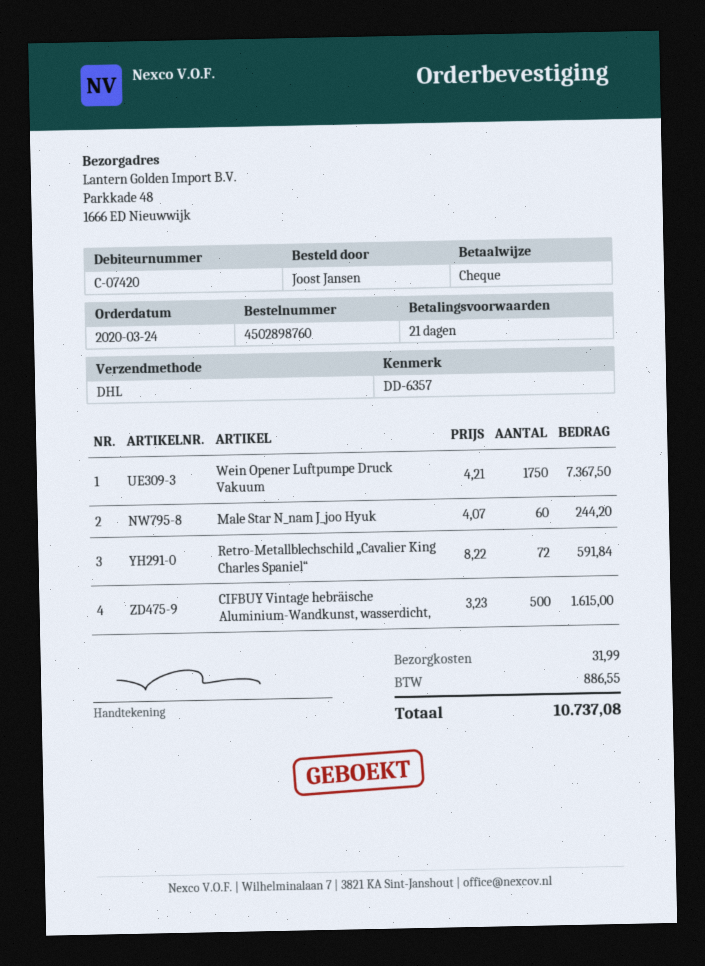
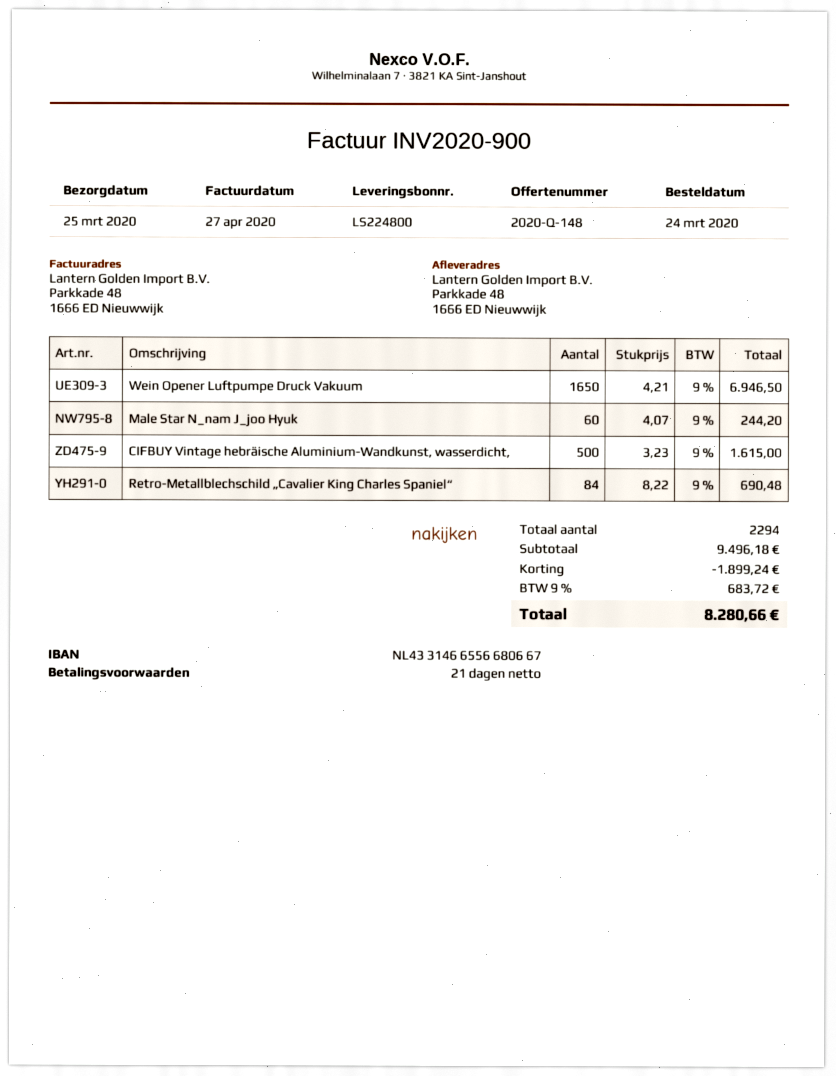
Wein Opener Luftpumpe Druck Vakuum: 1750 x 4.21 = 7367.50 -> 1650 x 4.21 = 6946.50
Retro-Metallblechschild „Cavalier King Charles Spaniel“: 72 x 8.22 = 591.84 -> 84 x 8.22 = 690.48
discount: none -> 1899.24
shipping: 31.99 -> none
tax: 886.55 -> 683.72
total: 10737.08 -> 8280.66

